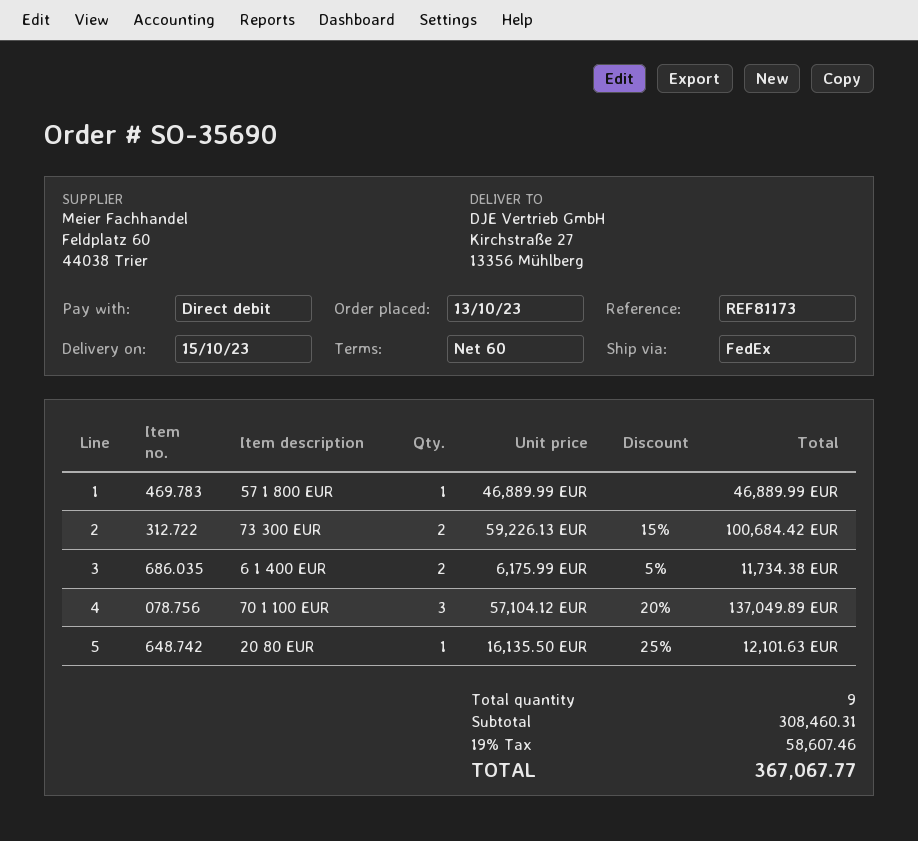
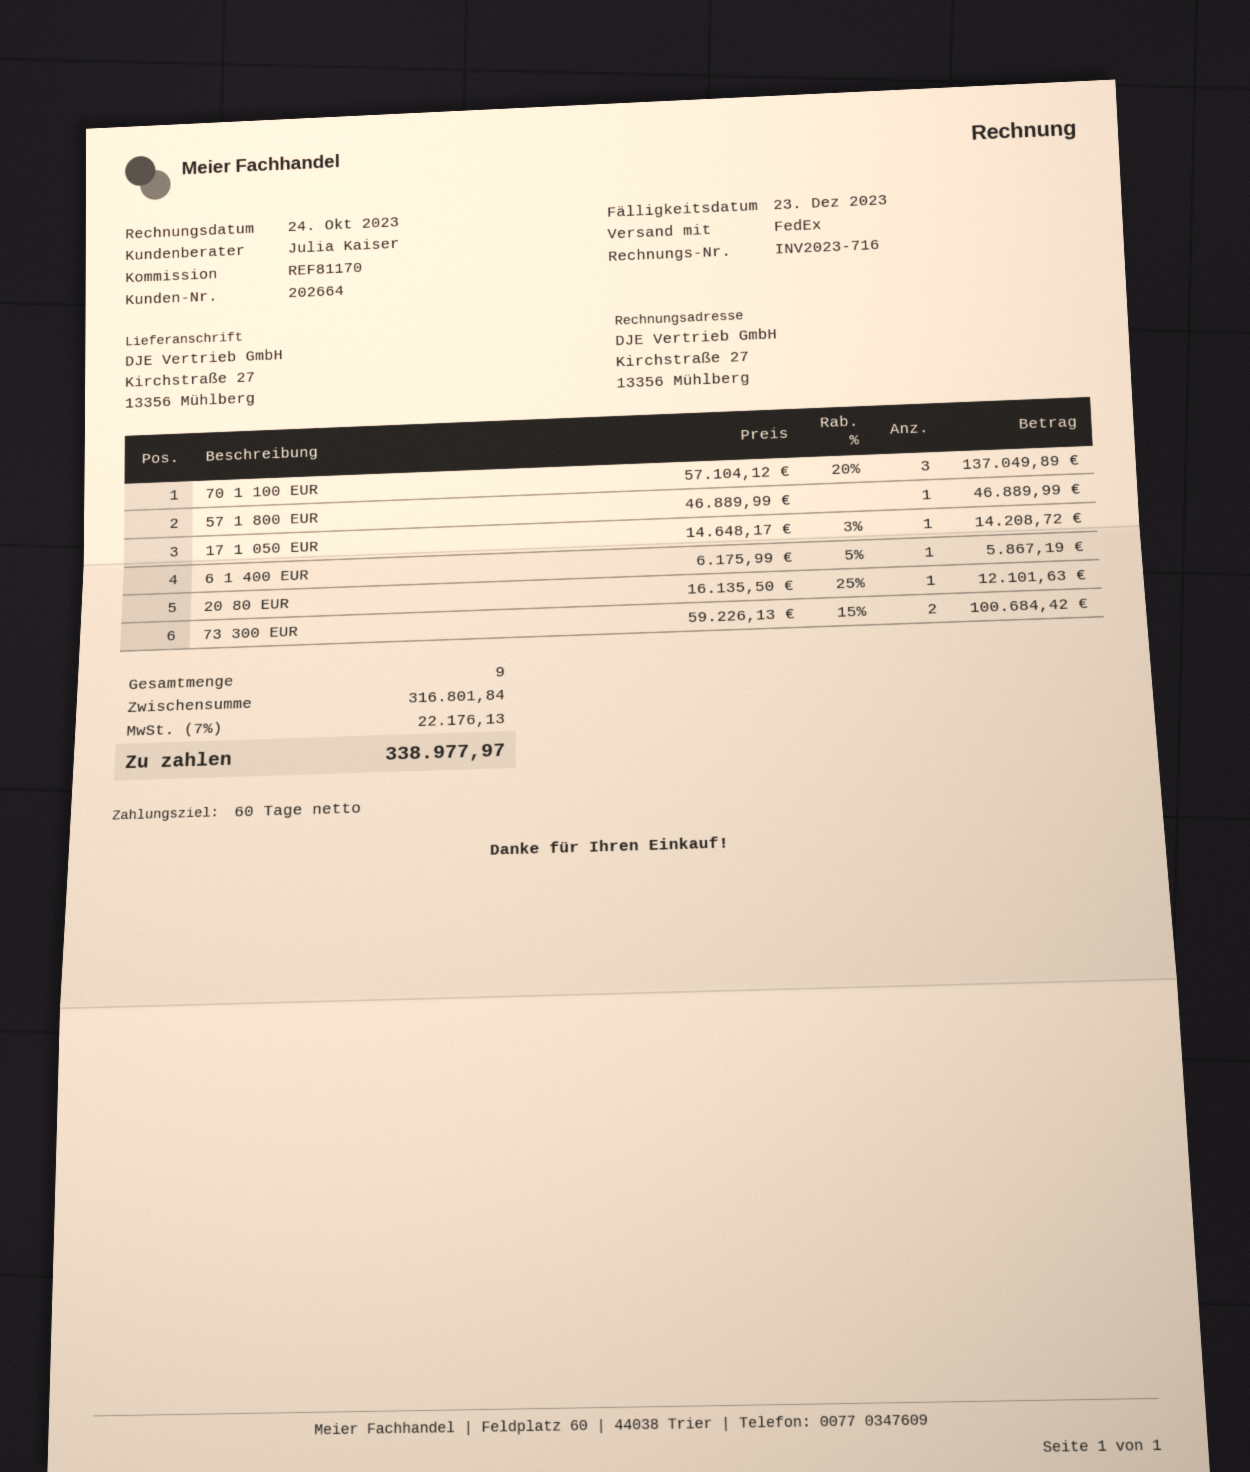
reference: REF81173 -> REF81170
6 1 400 EUR: 2 x 6175.99 - 5% = 11734.38 -> 1 x 6175.99 - 5% = 5867.19
17 1 050 EUR: none -> 1 x 14648.17 - 3% = 14208.72
subtotal: 308460.31 -> 316801.84
tax: 19% = 58607.46 -> 7% = 22176.13
total: 367067.77 -> 338977.97

